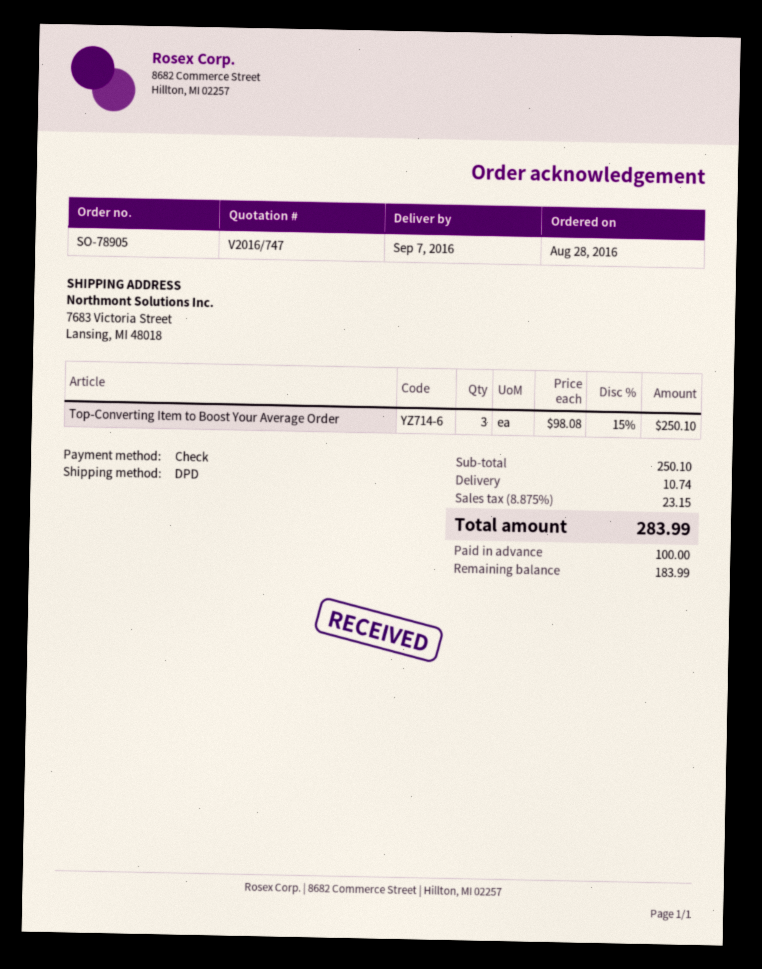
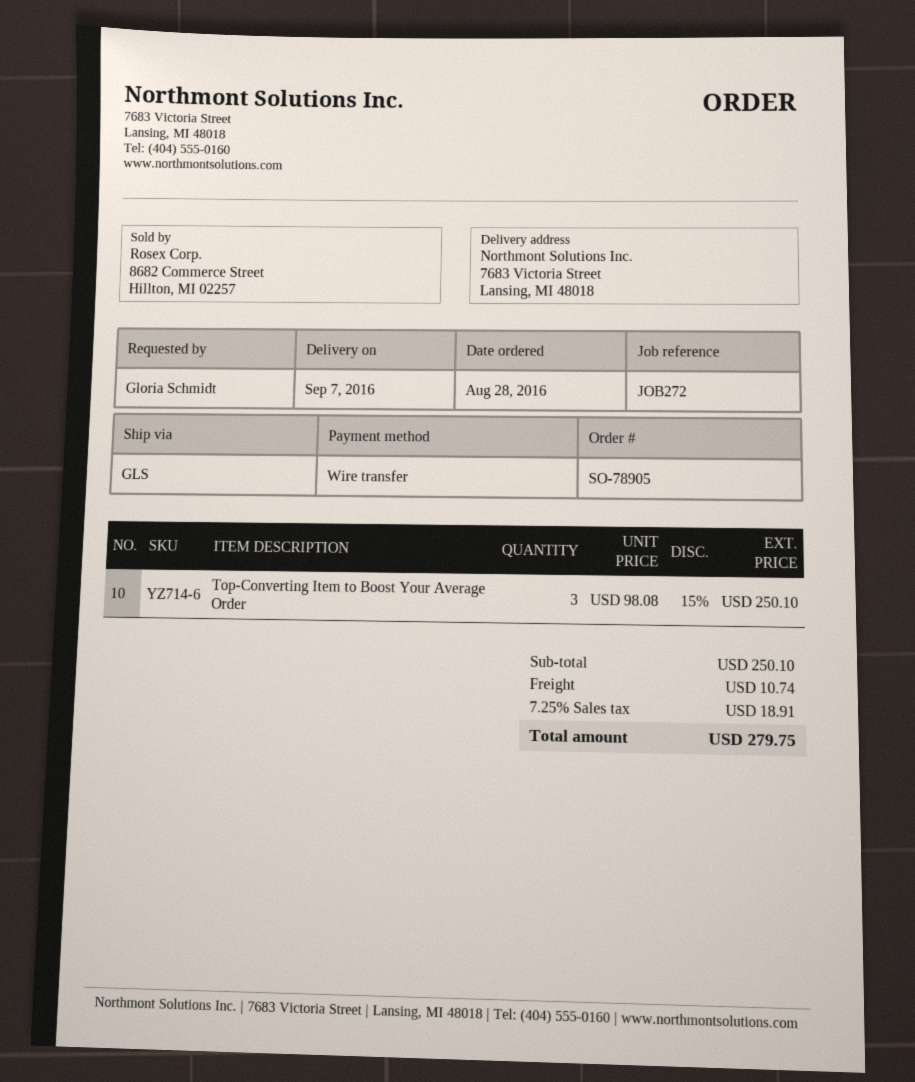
payment method: cheque -> bank transfer
shipping method: DPD -> GLS
tax: 8.875% = 23.15 -> 7.25% = 18.91
total: 283.99 -> 279.75

